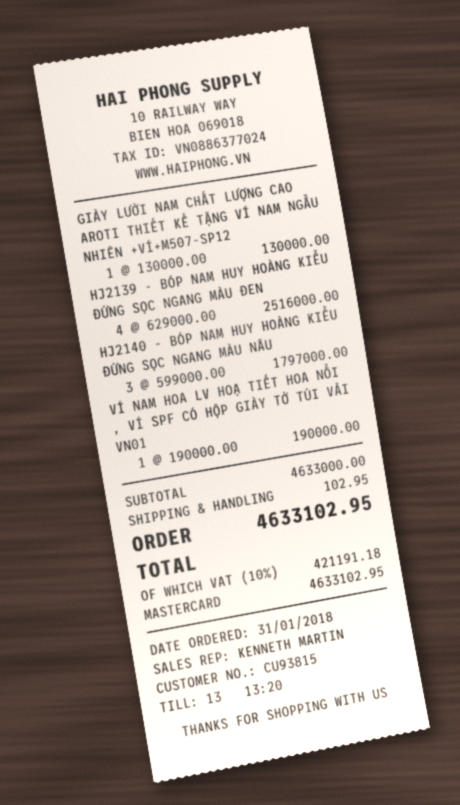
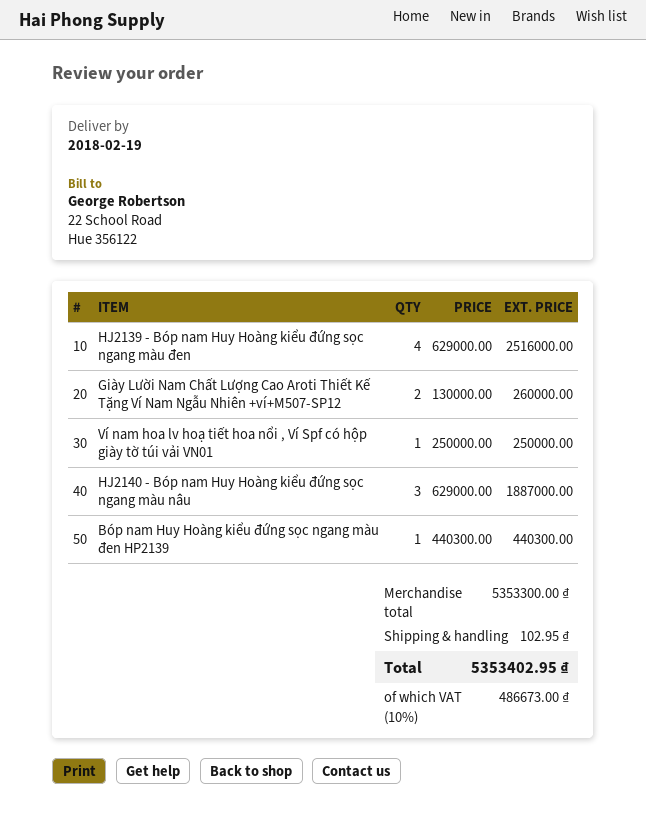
GIÀY LƯỜI NAM CHẤT LƯỢNG CAO AROTI THIẾT KẾ TẶNG VÍ NAM NGẪU NHIÊN +VÍ+M507-SP12: 1 x 130000.00 = 130000.00 -> 2 x 130000.00 = 260000.00
HJ2140 - BÓP NAM HUY HOÀNG KIỂU ĐỨNG SỌC NGANG MÀU NÂU: 3 x 599000.00 = 1797000.00 -> 3 x 629000.00 = 1887000.00
VÍ NAM HOA LV HOẠ TIẾT HOA NỔI , VÍ SPF CÓ HỘP GIÀY TỜ TÚI VẢI VN01: 1 x 190000.00 = 190000.00 -> 1 x 250000.00 = 250000.00
Bóp nam Huy Hoàng kiểu đứng sọc ngang màu đen HP2139: none -> 1 x 440300.00 = 440300.00
subtotal: 4633000.00 -> 5353300.00
tax: 10% = 421191.18 -> 10% = 486673.00
total: 4633102.95 -> 5353402.95

